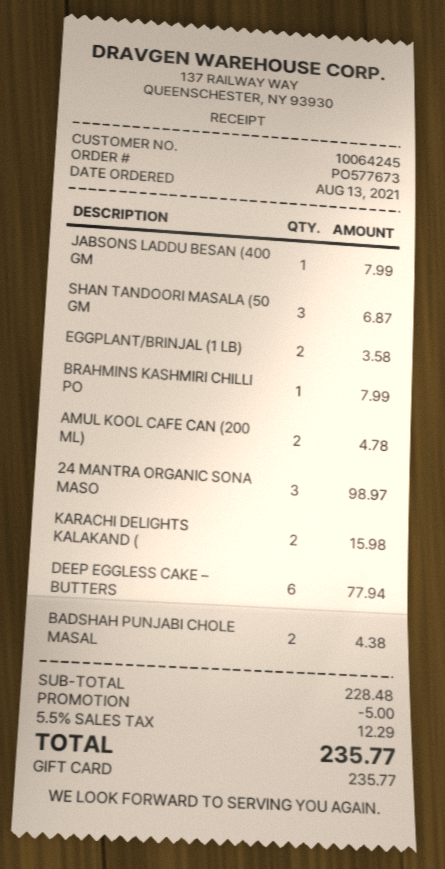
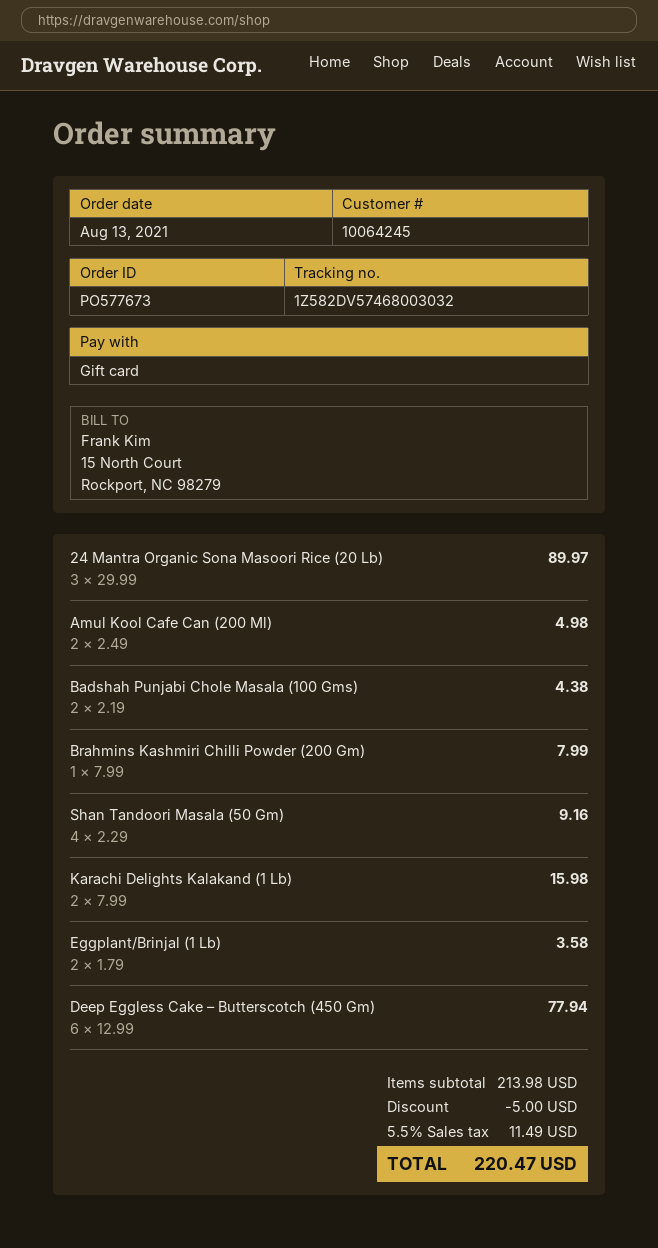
JABSONS LADDU BESAN (400 GM: 1 for 7.99 -> none
SHAN TANDOORI MASALA (50 GM: 3 for 6.87 -> 4 for 9.16
AMUL KOOL CAFE CAN (200 ML): 2 for 4.78 -> 2 for 4.98
24 MANTRA ORGANIC SONA MASO: 3 for 98.97 -> 3 for 89.97
subtotal: 228.48 -> 213.98
tax: 5.5% = 12.29 -> 5.5% = 11.49
total: 235.77 -> 220.47

